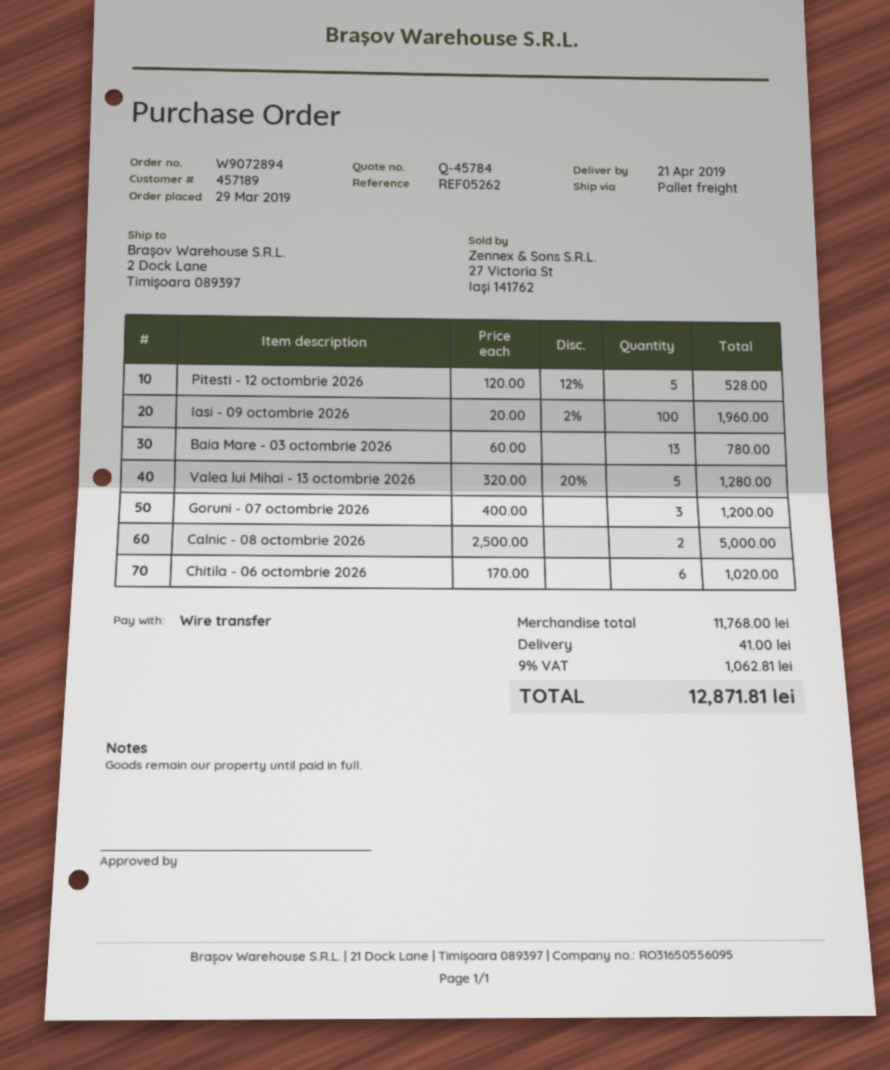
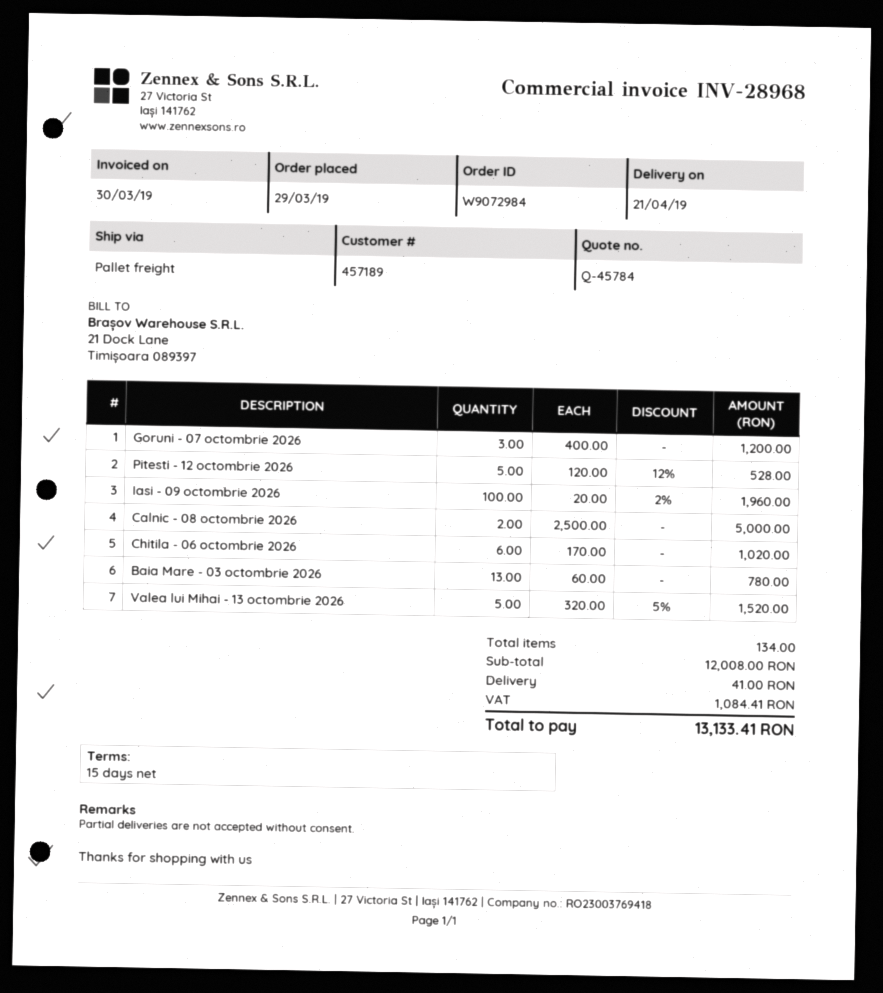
order number: W9072894 -> W9072984
Valea lui Mihai - 13 octombrie 2026: 5 x 320.00 - 20% = 1280.00 -> 5 x 320.00 - 5% = 1520.00
subtotal: 11768.00 -> 12008.00
tax: 1062.81 -> 1084.41
total: 12871.81 -> 13133.41

